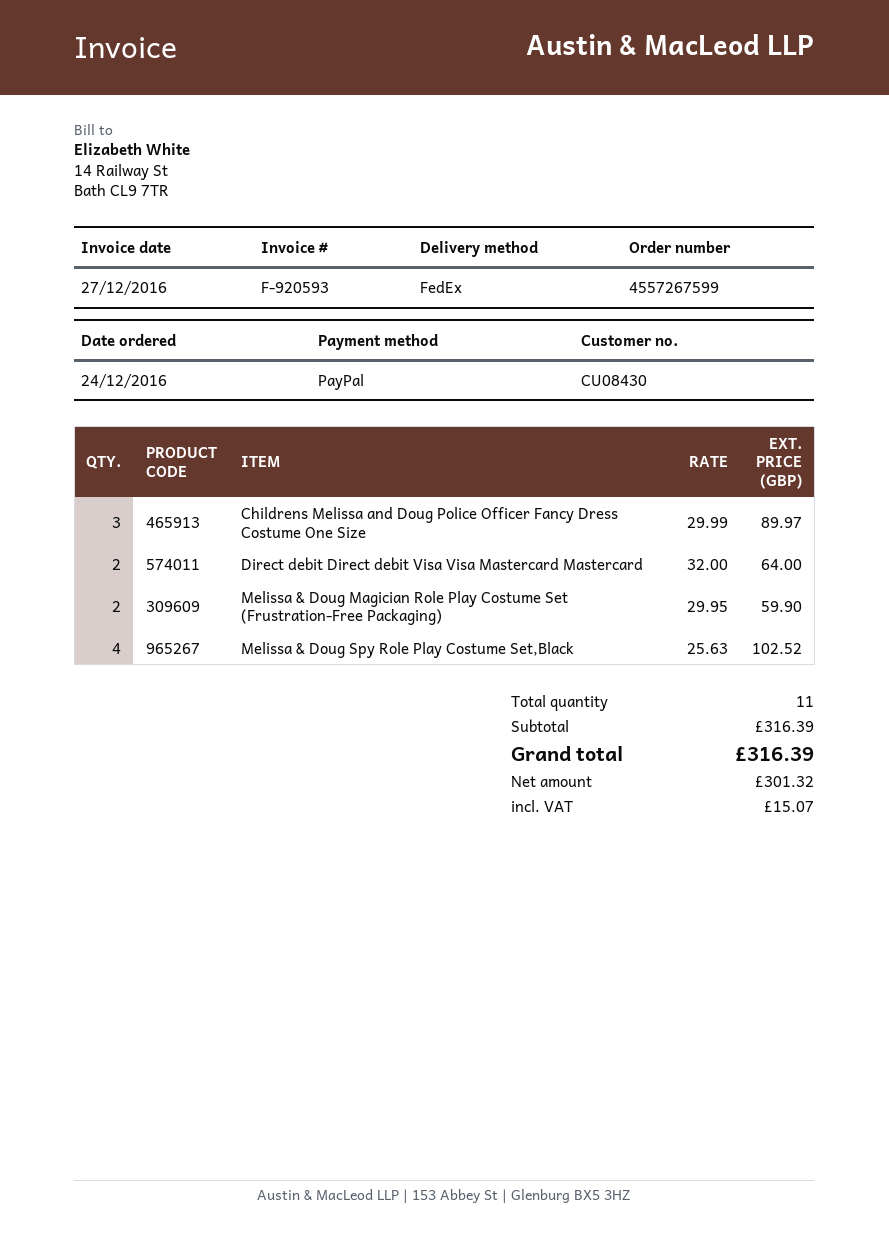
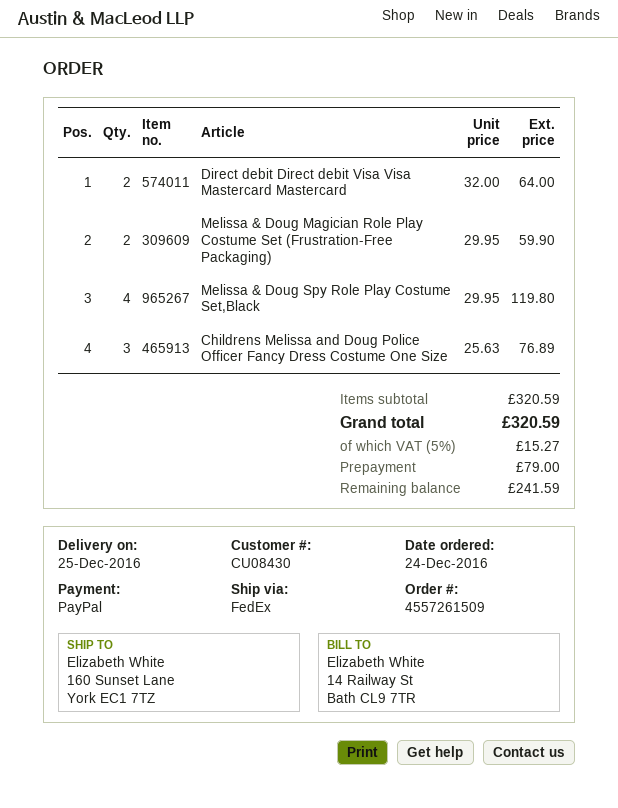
order number: 4557267599 -> 4557261509
Childrens Melissa and Doug Police Officer Fancy Dress Costume One Size: 3 x 29.99 = 89.97 -> 3 x 25.63 = 76.89
Melissa & Doug Spy Role Play Costume Set,Black: 4 x 25.63 = 102.52 -> 4 x 29.95 = 119.80
subtotal: 316.39 -> 320.59
tax: 15.07 -> 15.27
total: 316.39 -> 320.59

